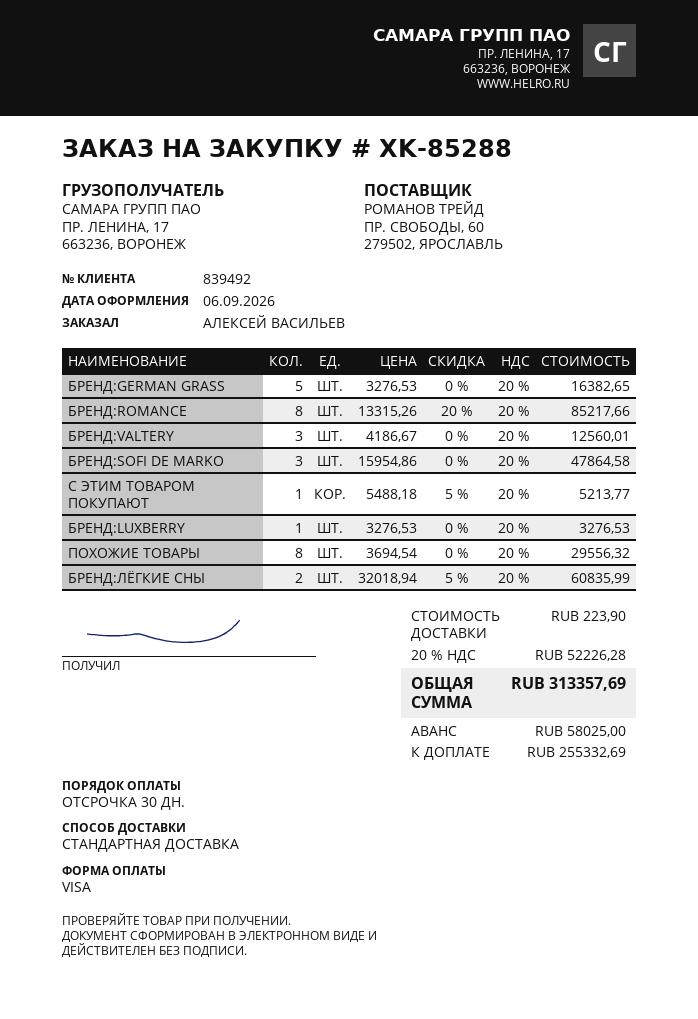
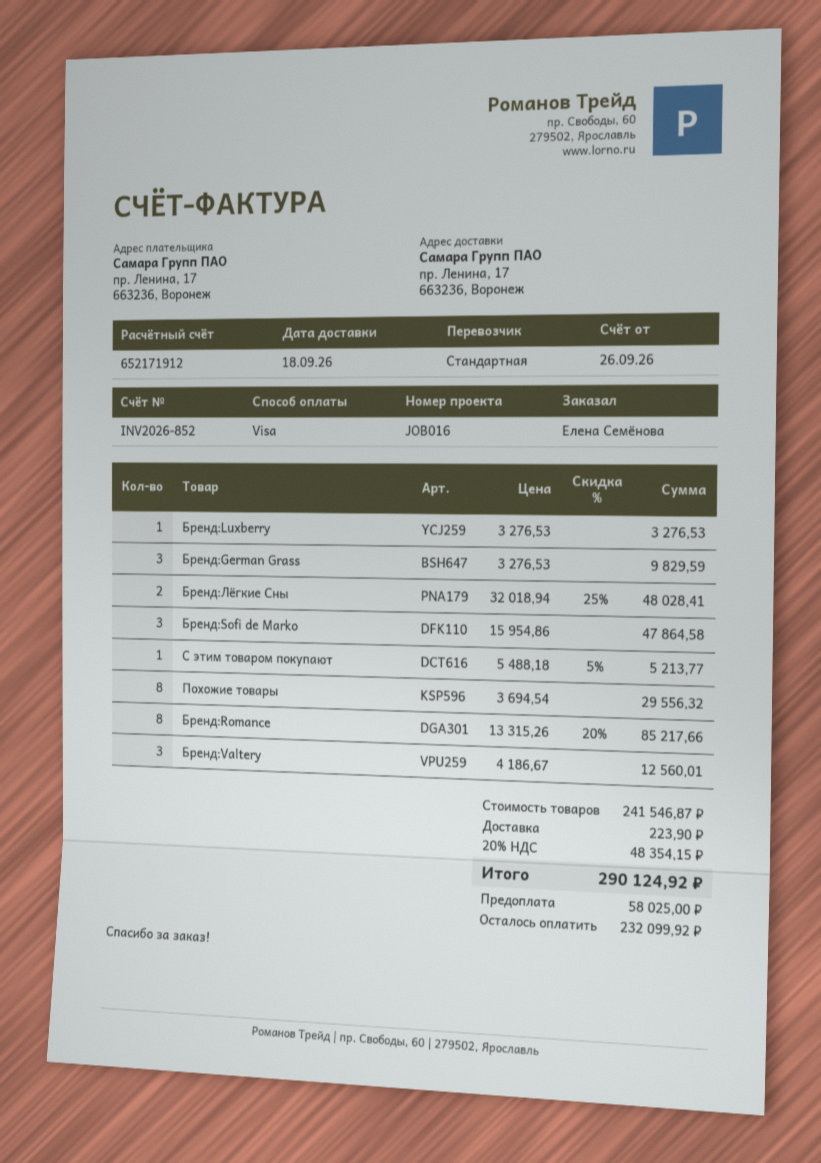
ordered by: АЛЕКСЕЙ ВАСИЛЬЕВ -> Елена Семёнова
БРЕНД:GERMAN GRASS: 5 x 3276.53 = 16382.65 -> 3 x 3276.53 = 9829.59
БРЕНД:ЛЁГКИЕ СНЫ: 2 x 32018.94 - 5% = 60835.99 -> 2 x 32018.94 - 25% = 48028.41
tax: 20% = 52226.28 -> 20% = 48354.15
total: 313357.69 -> 290124.92
balance: 255332.69 -> 232099.92

